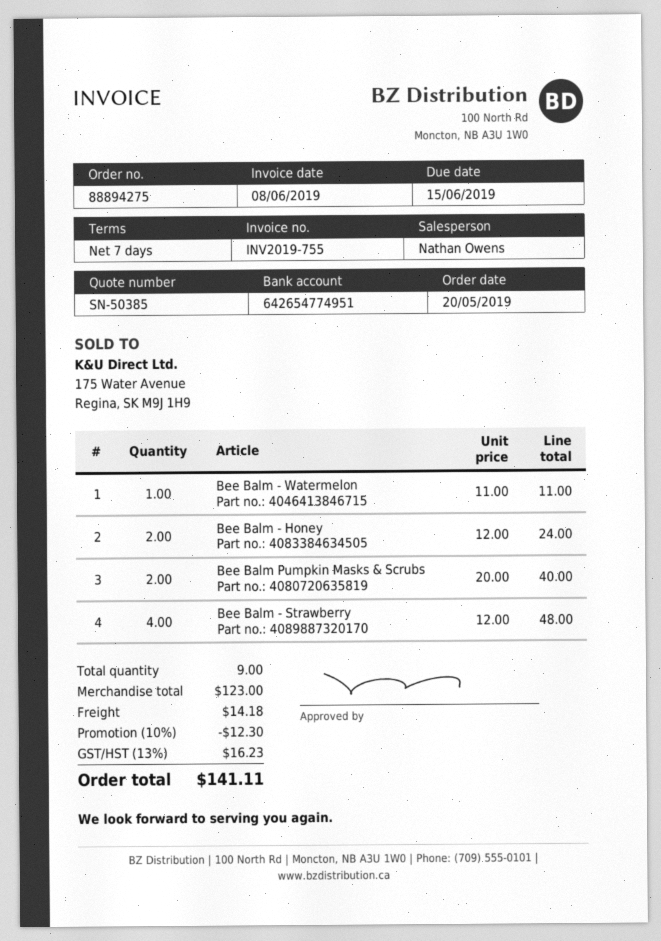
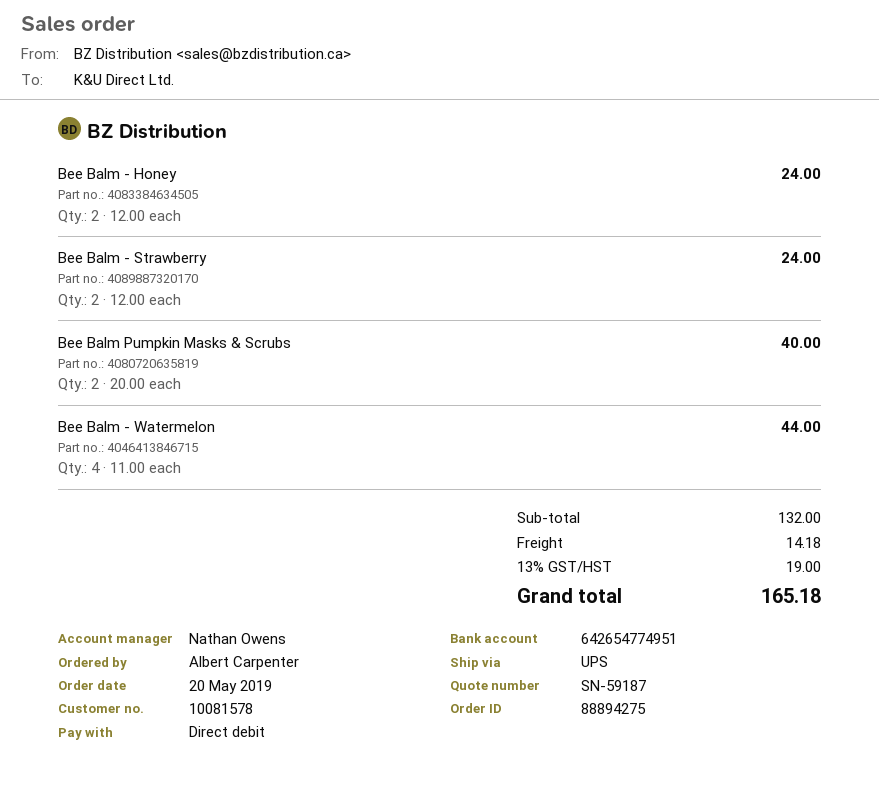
quote number: SN-50385 -> SN-59187
Bee Balm - Watermelon: 1 x 11.00 = 11.00 -> 4 x 11.00 = 44.00
Bee Balm - Strawberry: 4 x 12.00 = 48.00 -> 2 x 12.00 = 24.00
subtotal: 123.00 -> 132.00
discount: 10% = 12.30 -> none
tax: 13% = 16.23 -> 13% = 19.00
total: 141.11 -> 165.18

